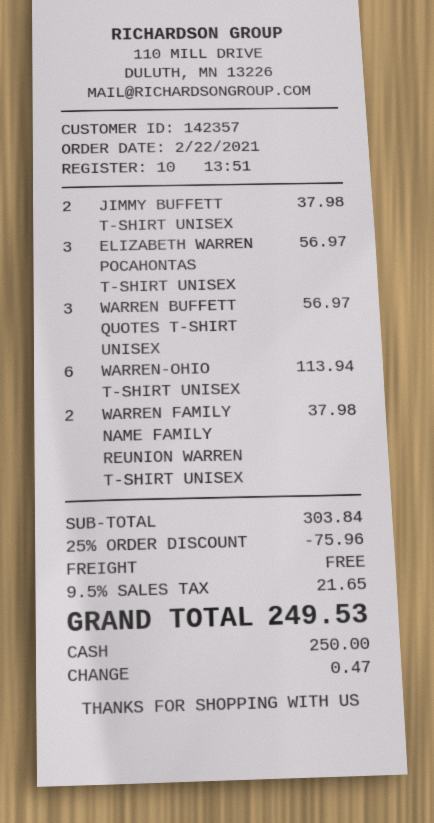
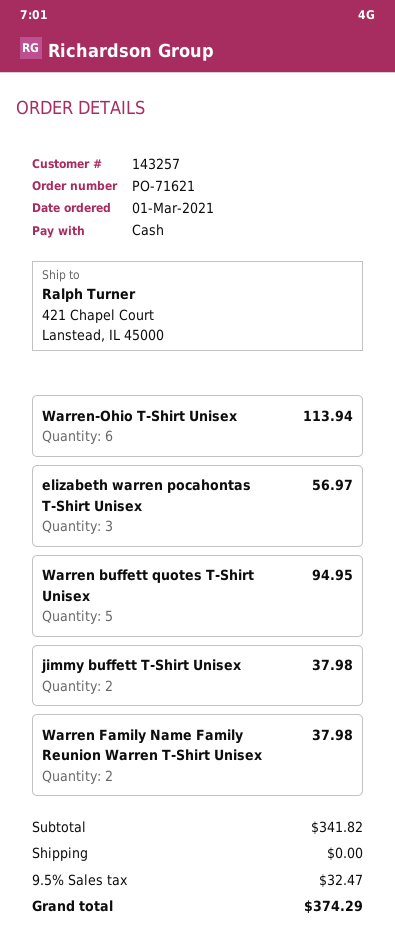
order date: 2021-02-22 -> 2021-03-01
customer number: 142357 -> 143257
WARREN BUFFETT QUOTES T-SHIRT UNISEX: 3 for 56.97 -> 5 for 94.95
subtotal: 303.84 -> 341.82
discount: 25% = 75.96 -> none
tax: 9.5% = 21.65 -> 9.5% = 32.47
total: 249.53 -> 374.29

